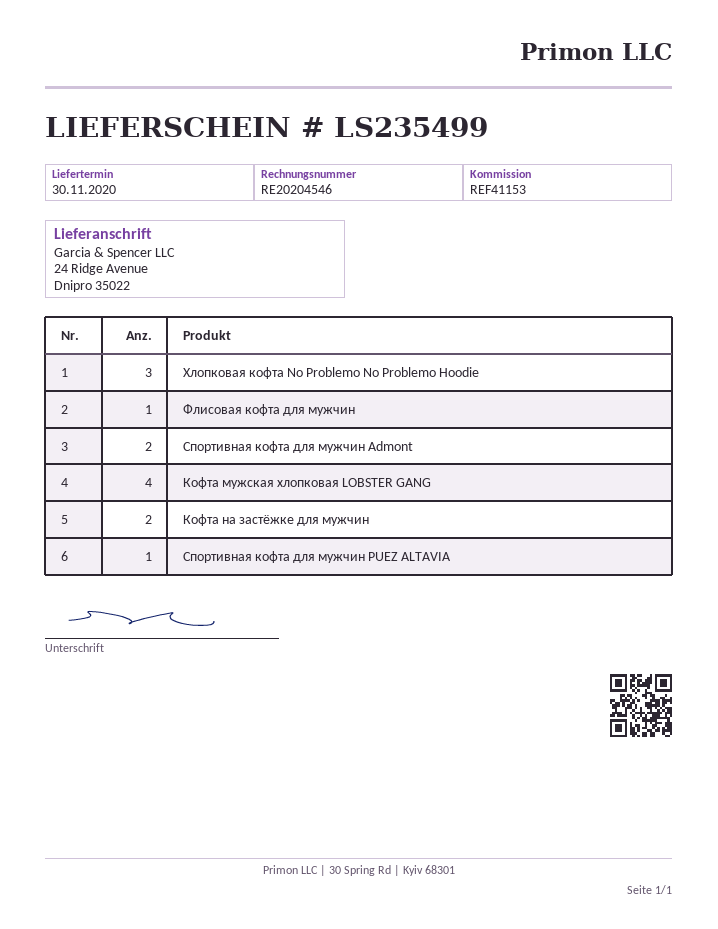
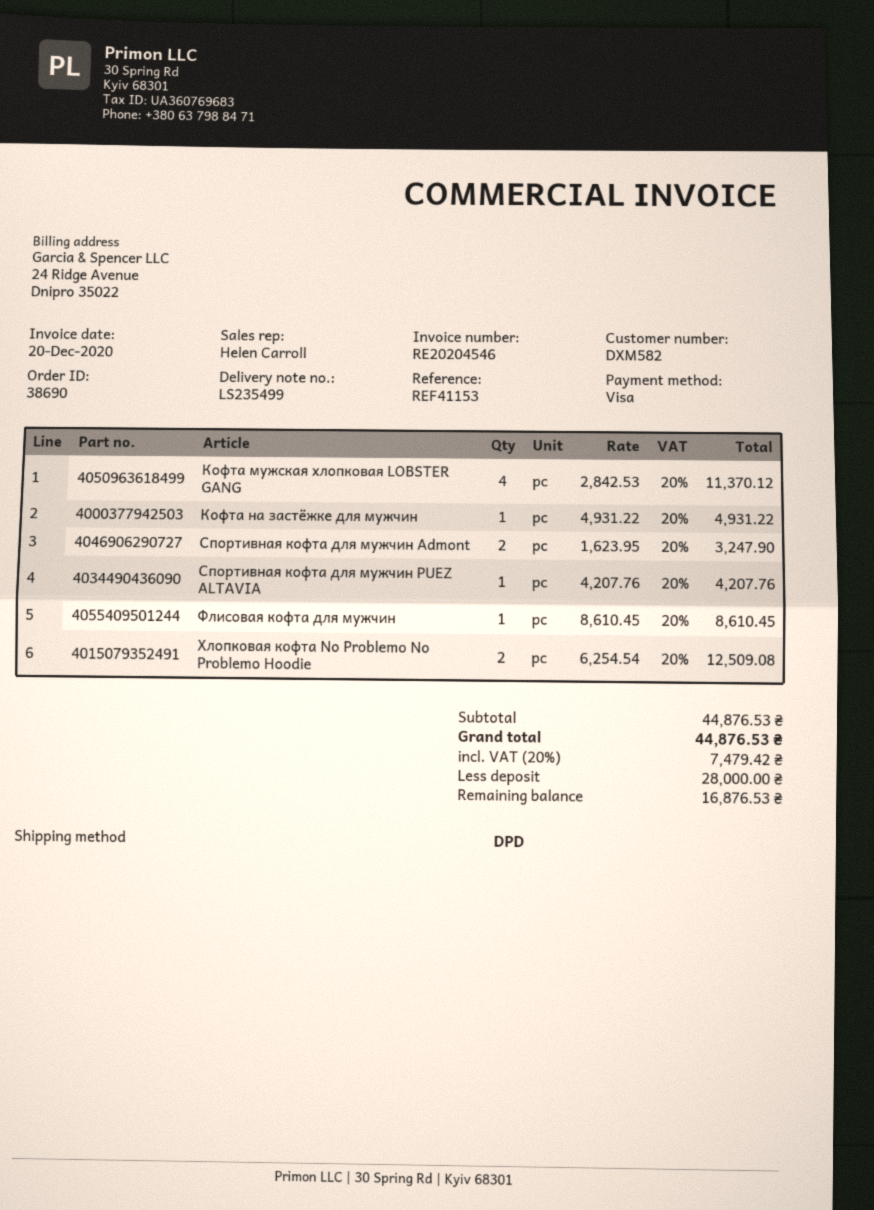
Хлопковая кофта No Problemo No Problemo Hoodie: 3 -> 2
Кофта на застёжке для мужчин: 2 -> 1

